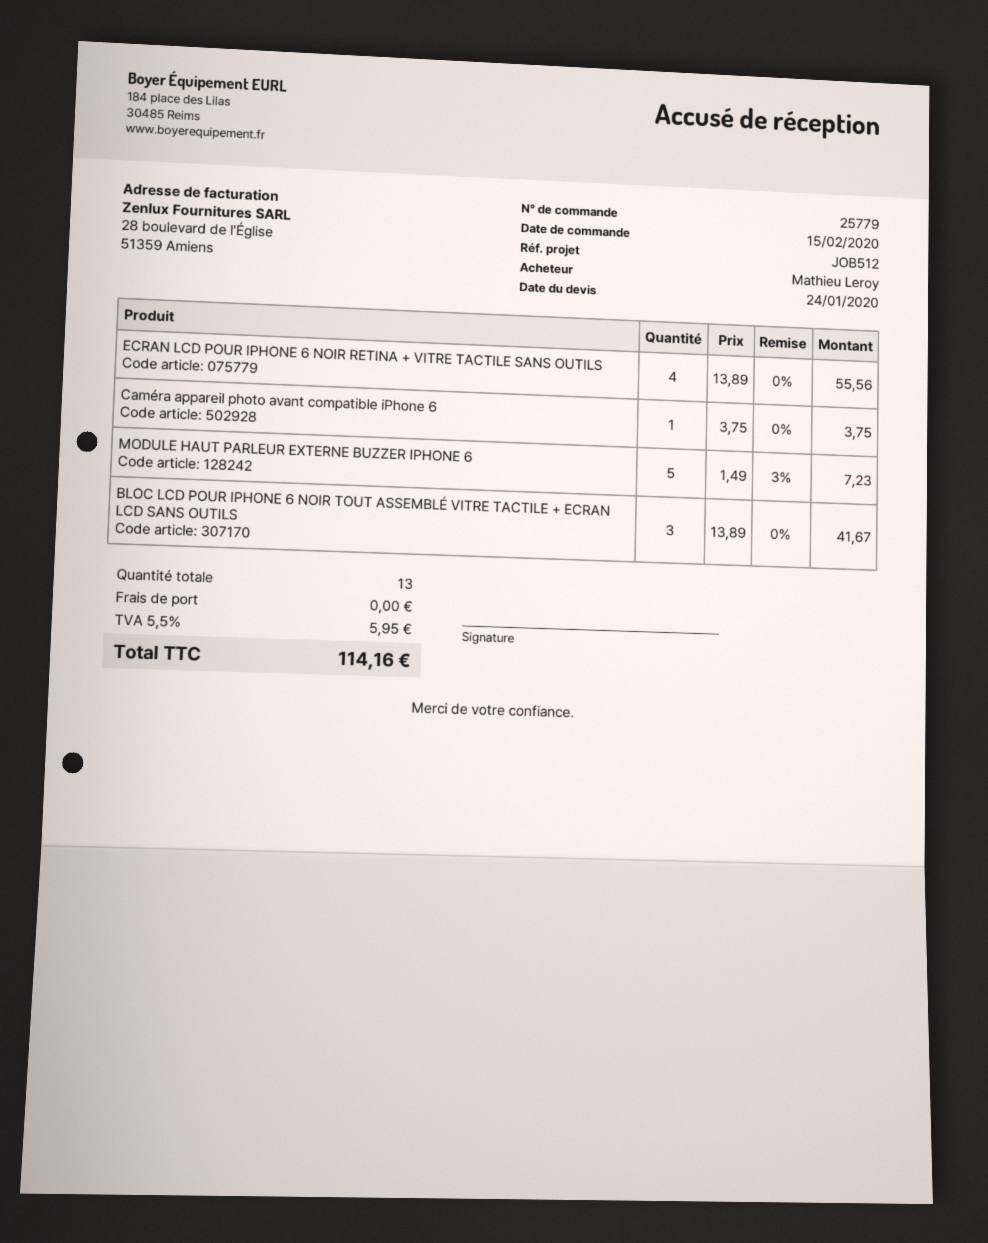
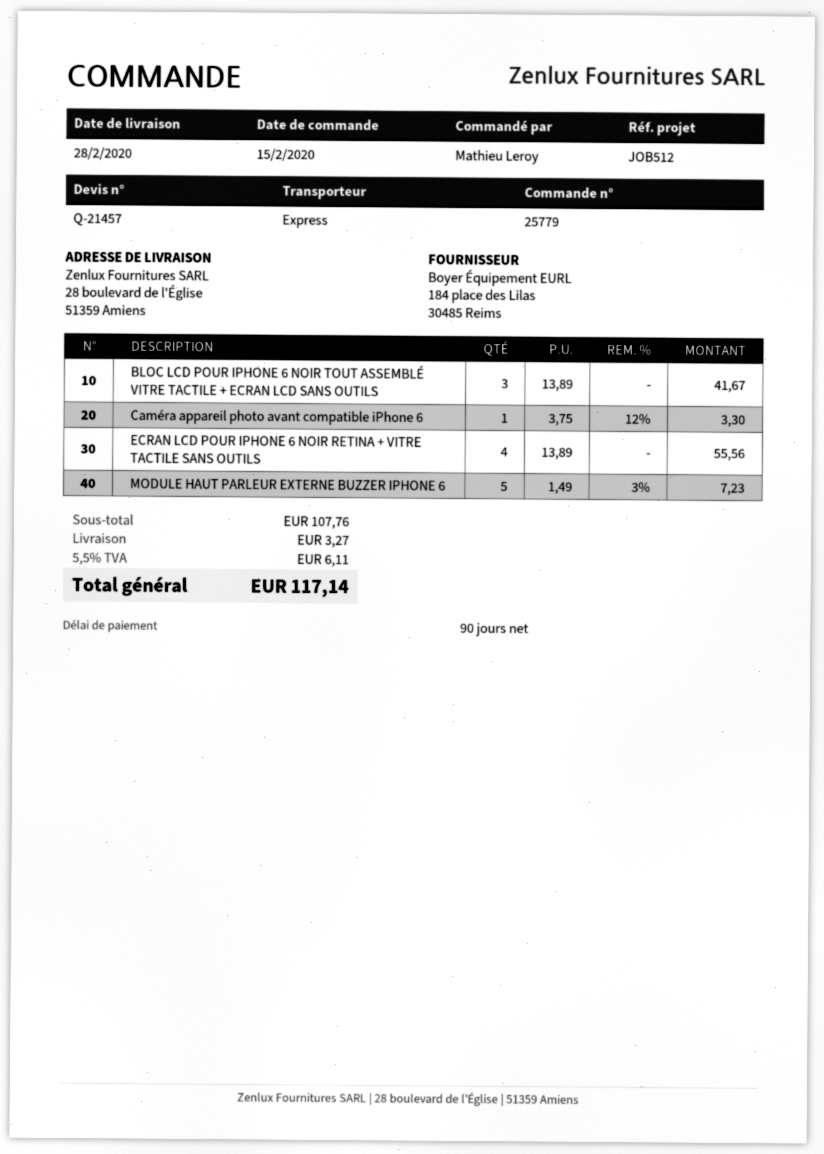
Caméra appareil photo avant compatible iPhone 6: 1 x 3.75 = 3.75 -> 1 x 3.75 - 12% = 3.30
shipping: 0.00 -> 3.27
tax: 5.5% = 5.95 -> 5.5% = 6.11
total: 114.16 -> 117.14

